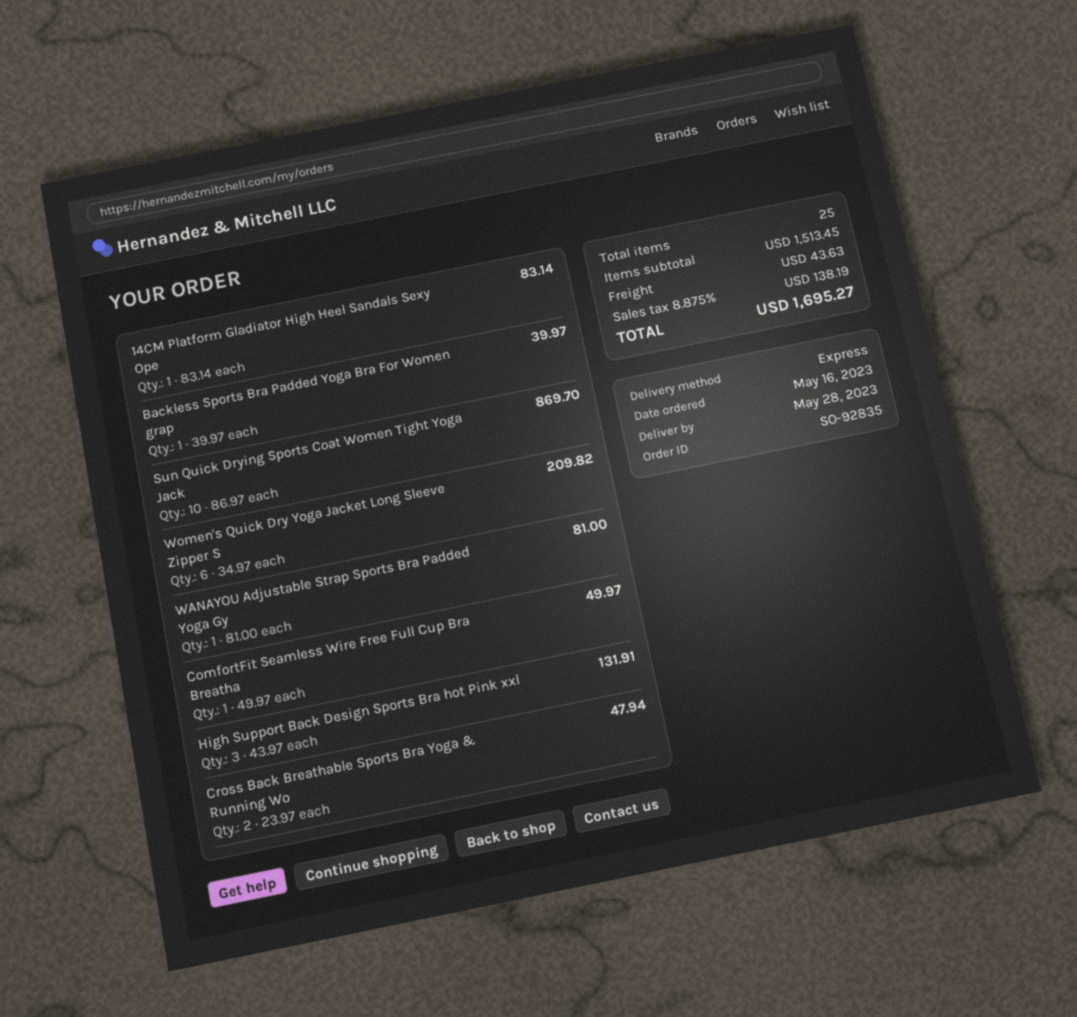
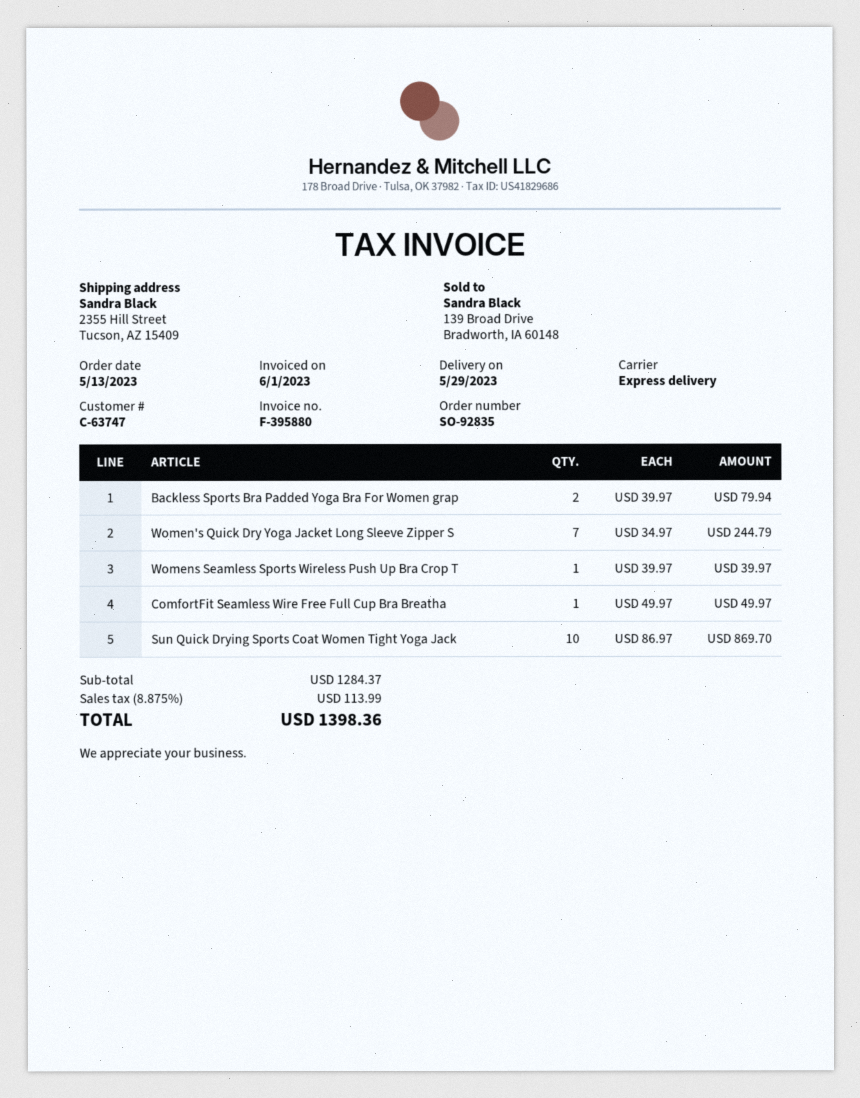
order date: 2023-05-16 -> 2023-05-13
delivery date: 2023-05-28 -> 2023-05-29
14CM Platform Gladiator High Heel Sandals Sexy Ope: 1 x 83.14 = 83.14 -> none
Backless Sports Bra Padded Yoga Bra For Women grap: 1 x 39.97 = 39.97 -> 2 x 39.97 = 79.94
Women's Quick Dry Yoga Jacket Long Sleeve Zipper S: 6 x 34.97 = 209.82 -> 7 x 34.97 = 244.79
WANAYOU Adjustable Strap Sports Bra Padded Yoga Gy: 1 x 81.00 = 81.00 -> none
High Support Back Design Sports Bra hot Pink xxl: 3 x 43.97 = 131.91 -> none
Cross Back Breathable Sports Bra Yoga & Running Wo: 2 x 23.97 = 47.94 -> none
Womens Seamless Sports Wireless Push Up Bra Crop T: none -> 1 x 39.97 = 39.97
subtotal: 1513.45 -> 1284.37
shipping: 43.63 -> none
tax: 8.875% = 138.19 -> 8.875% = 113.99
total: 1695.27 -> 1398.36

